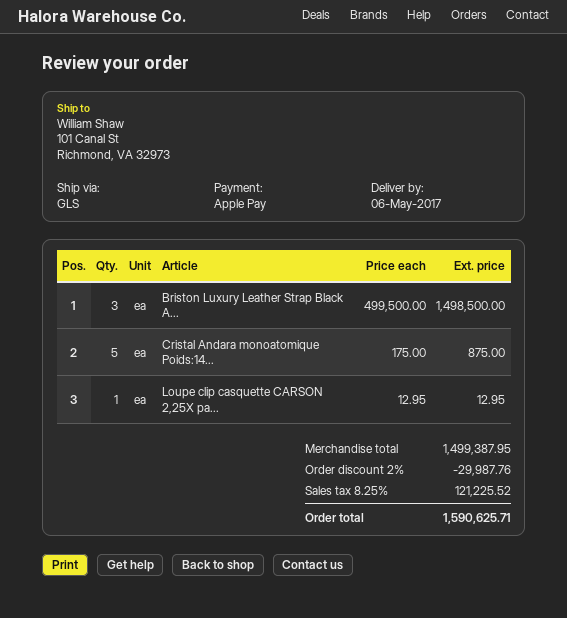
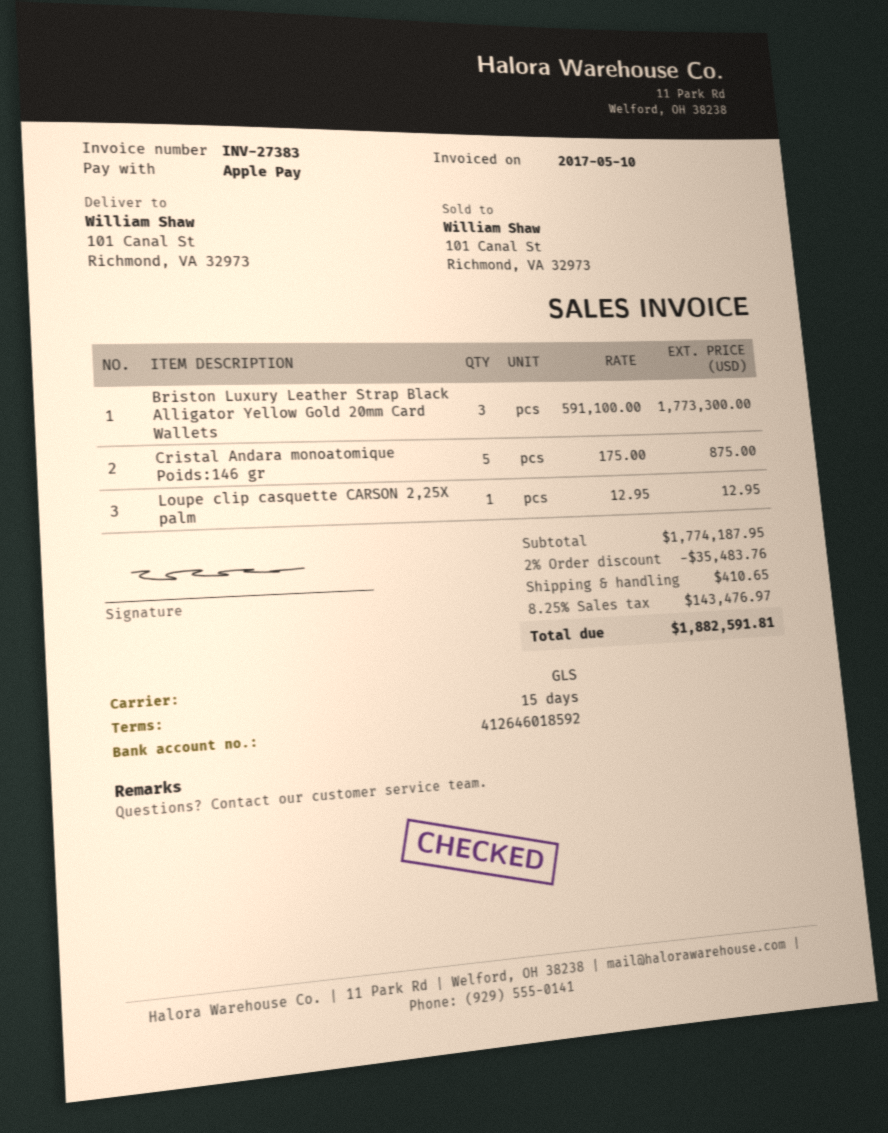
Briston Luxury Leather Strap Black A...: 3 x 499500.00 = 1498500.00 -> 3 x 591100.00 = 1773300.00
subtotal: 1499387.95 -> 1774187.95
discount: 2% = 29987.76 -> 2% = 35483.76
shipping: none -> 410.65
tax: 8.25% = 121225.52 -> 8.25% = 143476.97
total: 1590625.71 -> 1882591.81

